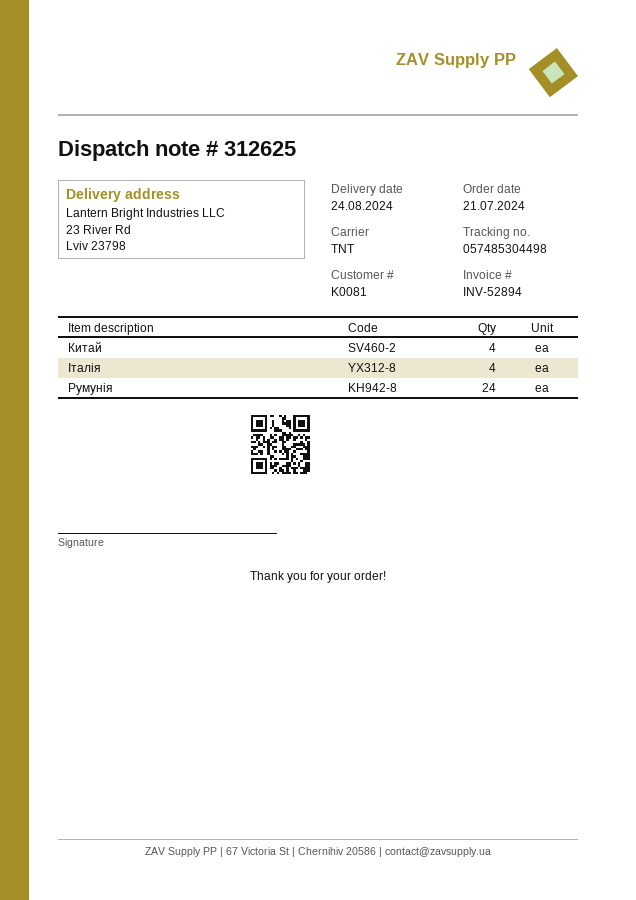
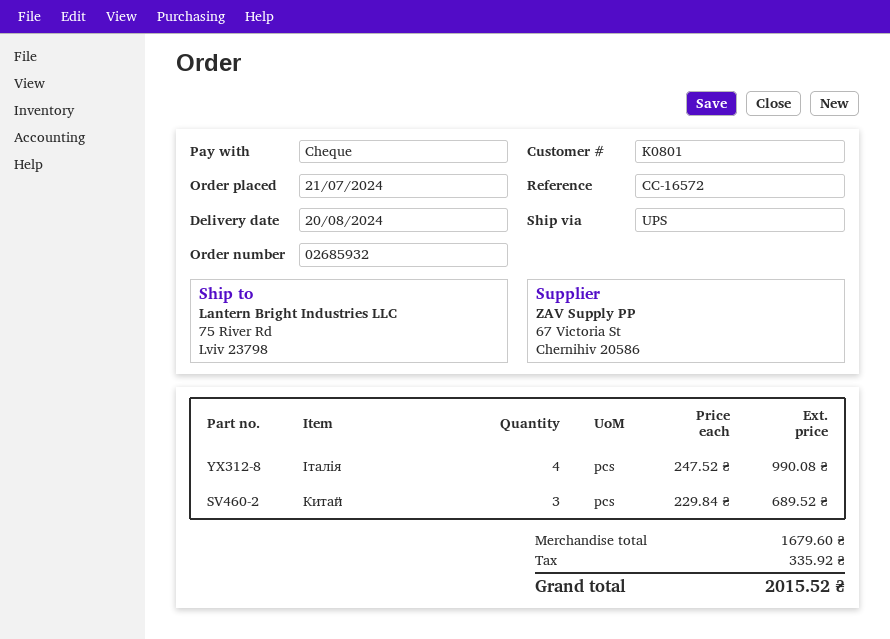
delivery date: 2024-08-24 -> 2024-08-20
customer number: K0081 -> K0801
shipping method: TNT -> UPS
ship to: 23 River Rd, Lviv 23798 -> 75 River Rd, Lviv 23798
Китай: 4 -> 3
Румунія: 24 -> none

